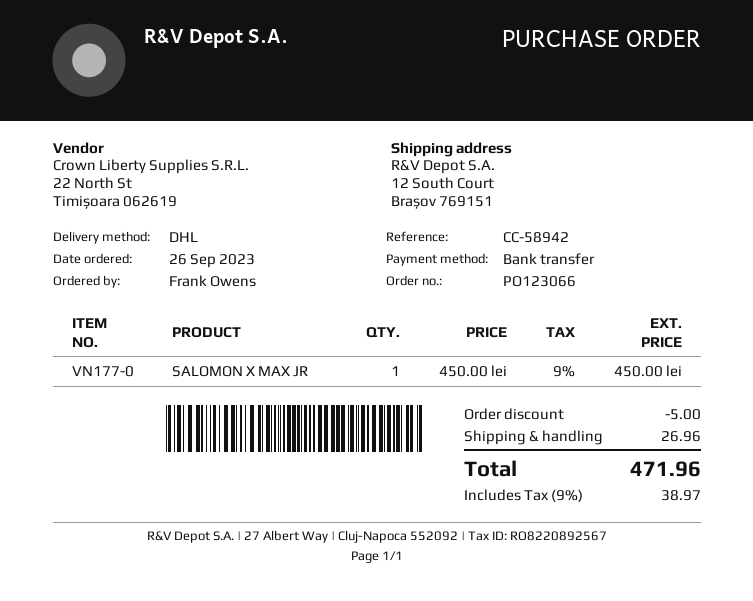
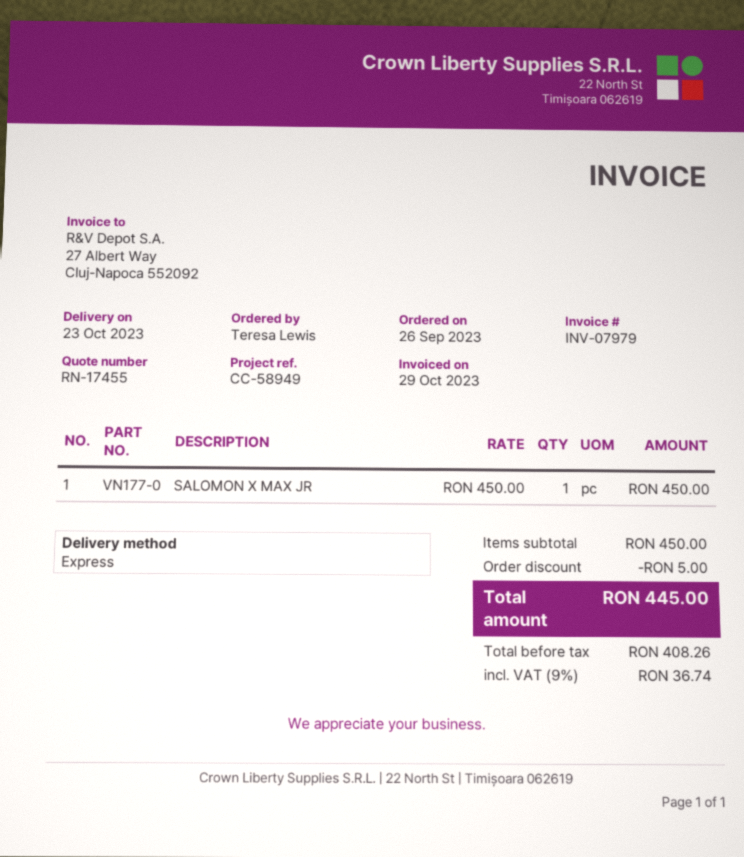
reference: CC-58942 -> CC-58949
ordered by: Frank Owens -> Teresa Lewis
shipping method: DHL -> express
shipping: 26.96 -> none
tax: 9% = 38.97 -> 9% = 36.74
total: 471.96 -> 445.00

